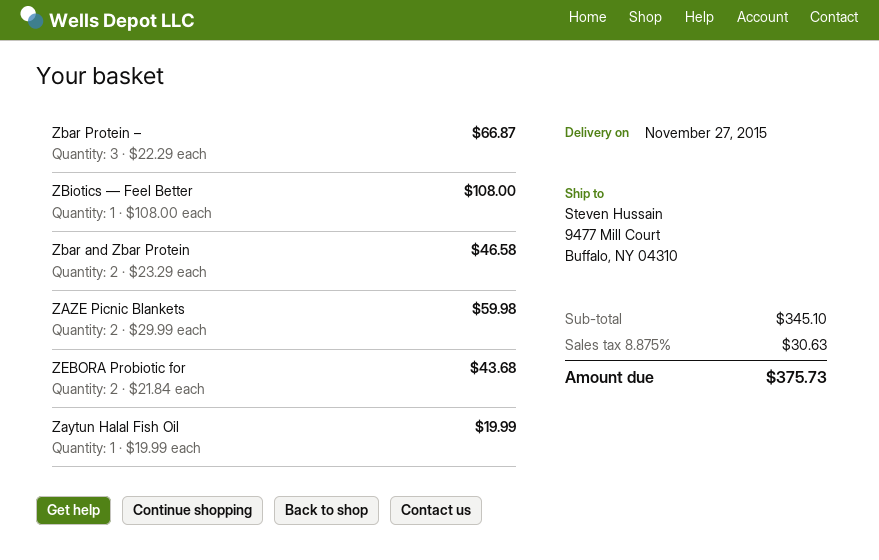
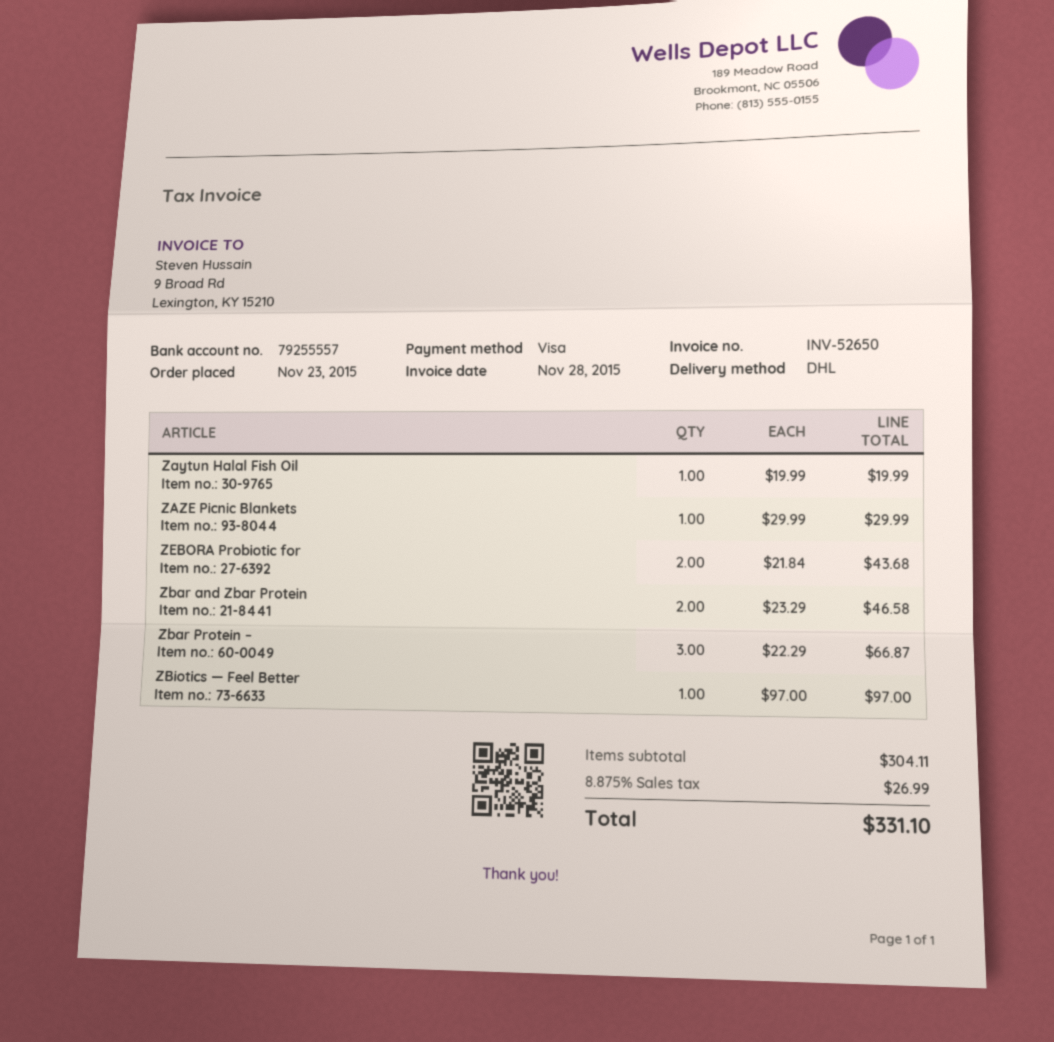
ZBiotics — Feel Better: 1 x 108.00 = 108.00 -> 1 x 97.00 = 97.00
ZAZE Picnic Blankets: 2 x 29.99 = 59.98 -> 1 x 29.99 = 29.99
subtotal: 345.10 -> 304.11
tax: 8.875% = 30.63 -> 8.875% = 26.99
total: 375.73 -> 331.10

